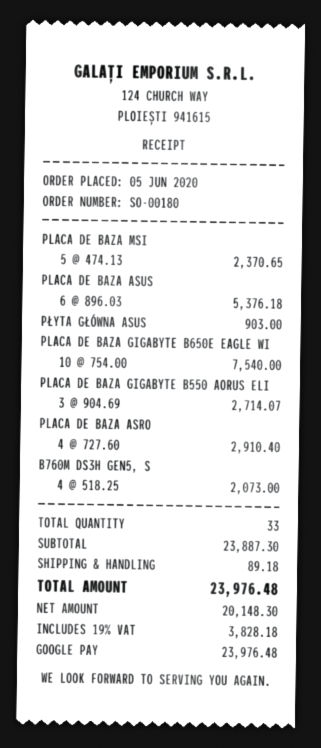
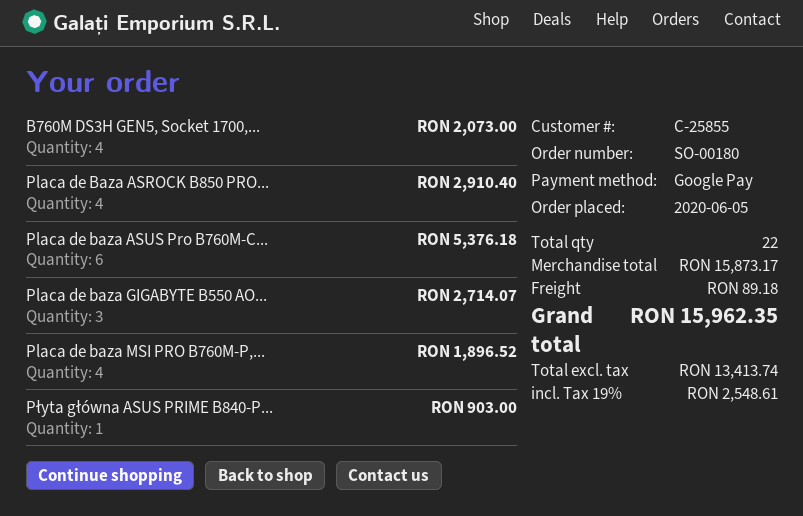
PLACA DE BAZA MSI: 5 for 2370.65 -> 4 for 1896.52
PLACA DE BAZA GIGABYTE B650E EAGLE WI: 10 for 7540.00 -> none
total quantity: 33 -> 22
subtotal: 23887.30 -> 15873.17
net: 20148.30 -> 13413.74
tax: 19% = 3828.18 -> 19% = 2548.61
total: 23976.48 -> 15962.35

